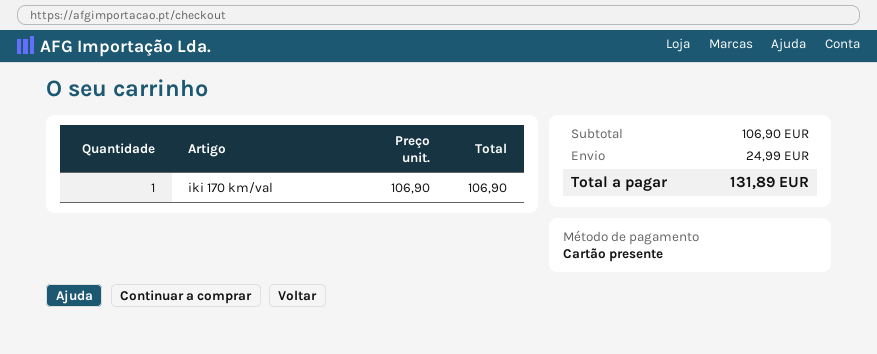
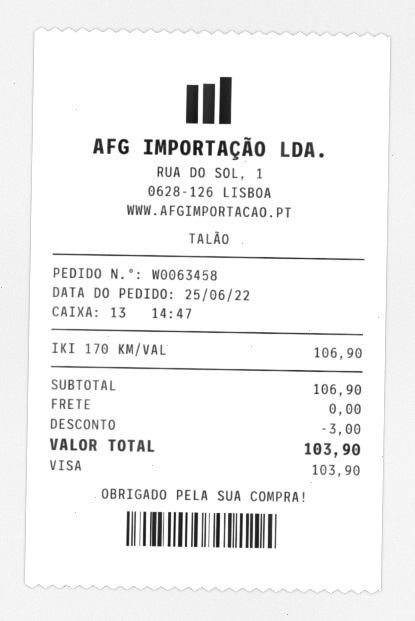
payment method: gift card -> Visa
discount: none -> 3.00
shipping: 24.99 -> 0.00
total: 131.89 -> 103.90

